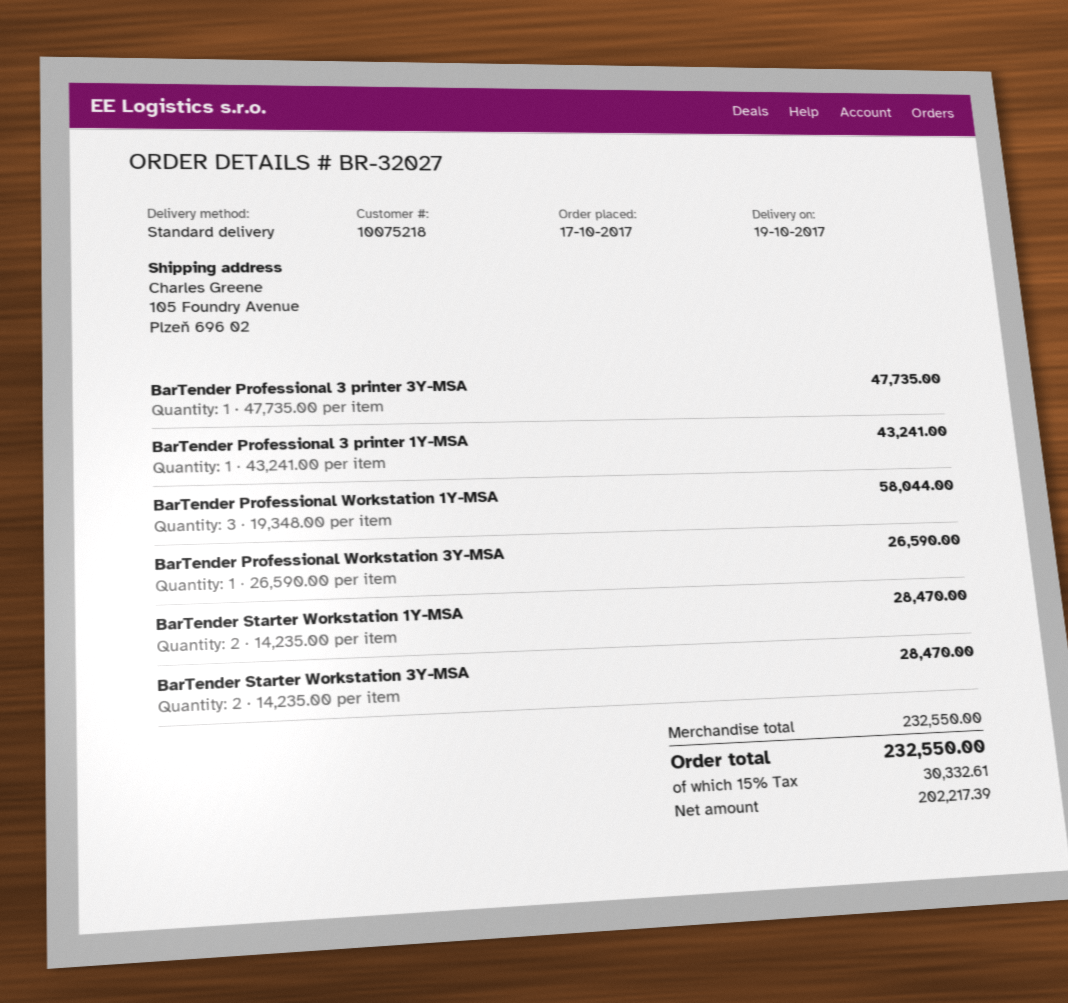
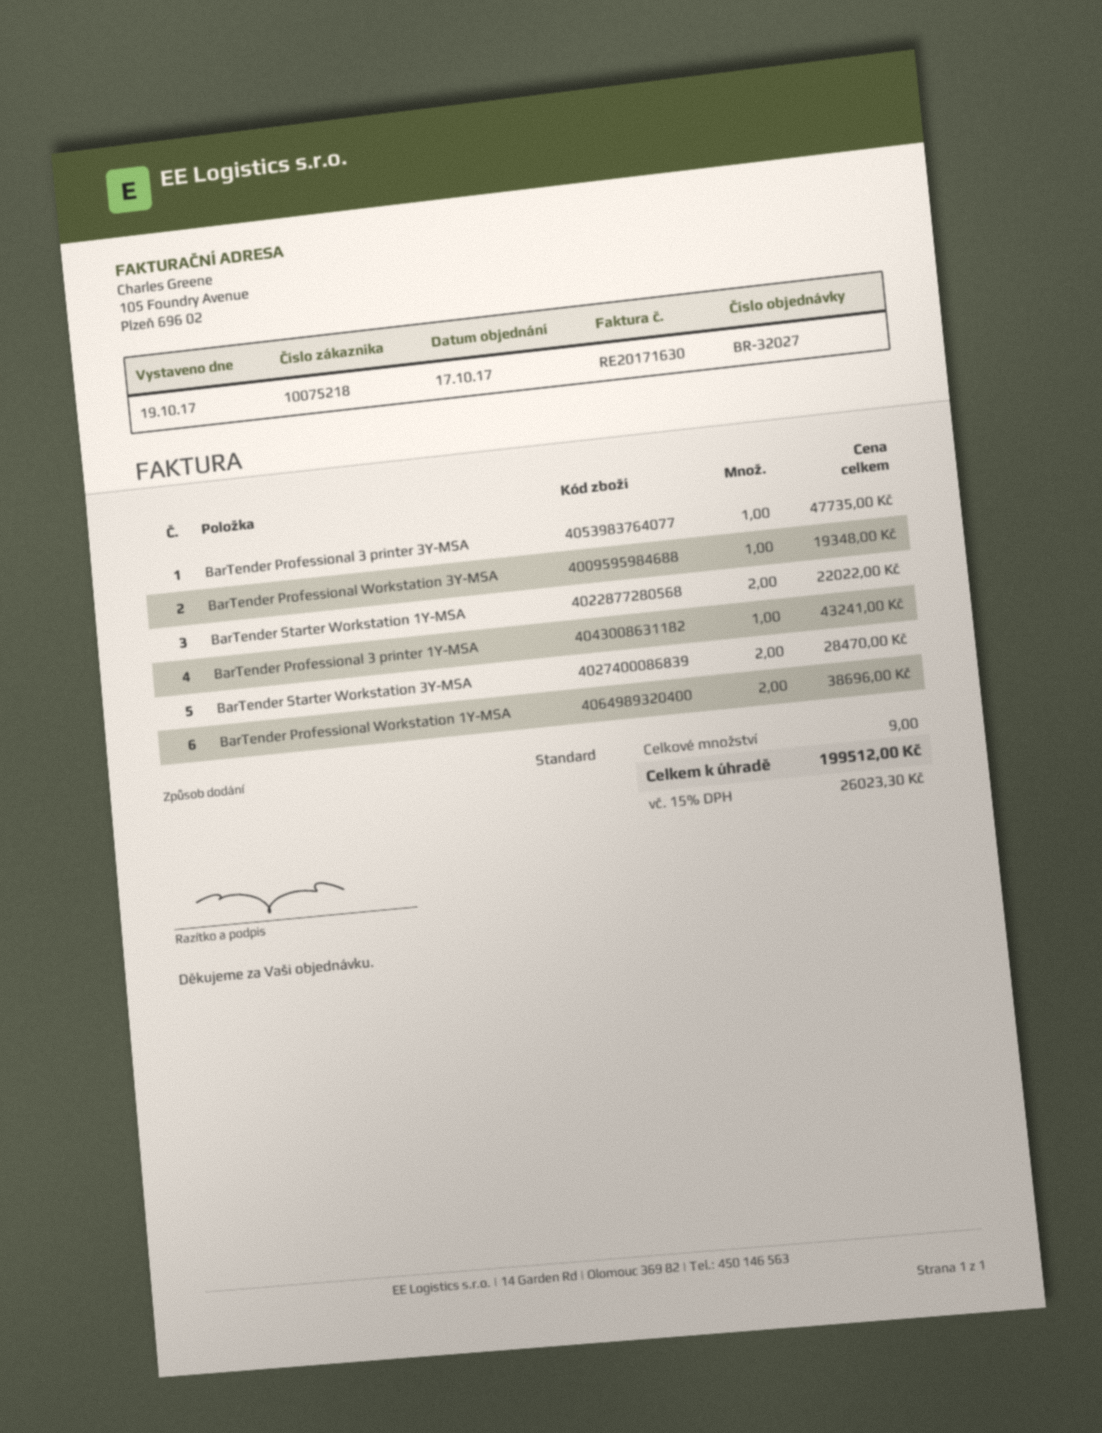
BarTender Professional Workstation 1Y-MSA: 3 for 58044.00 -> 2 for 38696.00
BarTender Professional Workstation 3Y-MSA: 1 for 26590.00 -> 1 for 19348.00
BarTender Starter Workstation 1Y-MSA: 2 for 28470.00 -> 2 for 22022.00
tax: 15% = 30332.61 -> 15% = 26023.30
total: 232550.00 -> 199512.00

